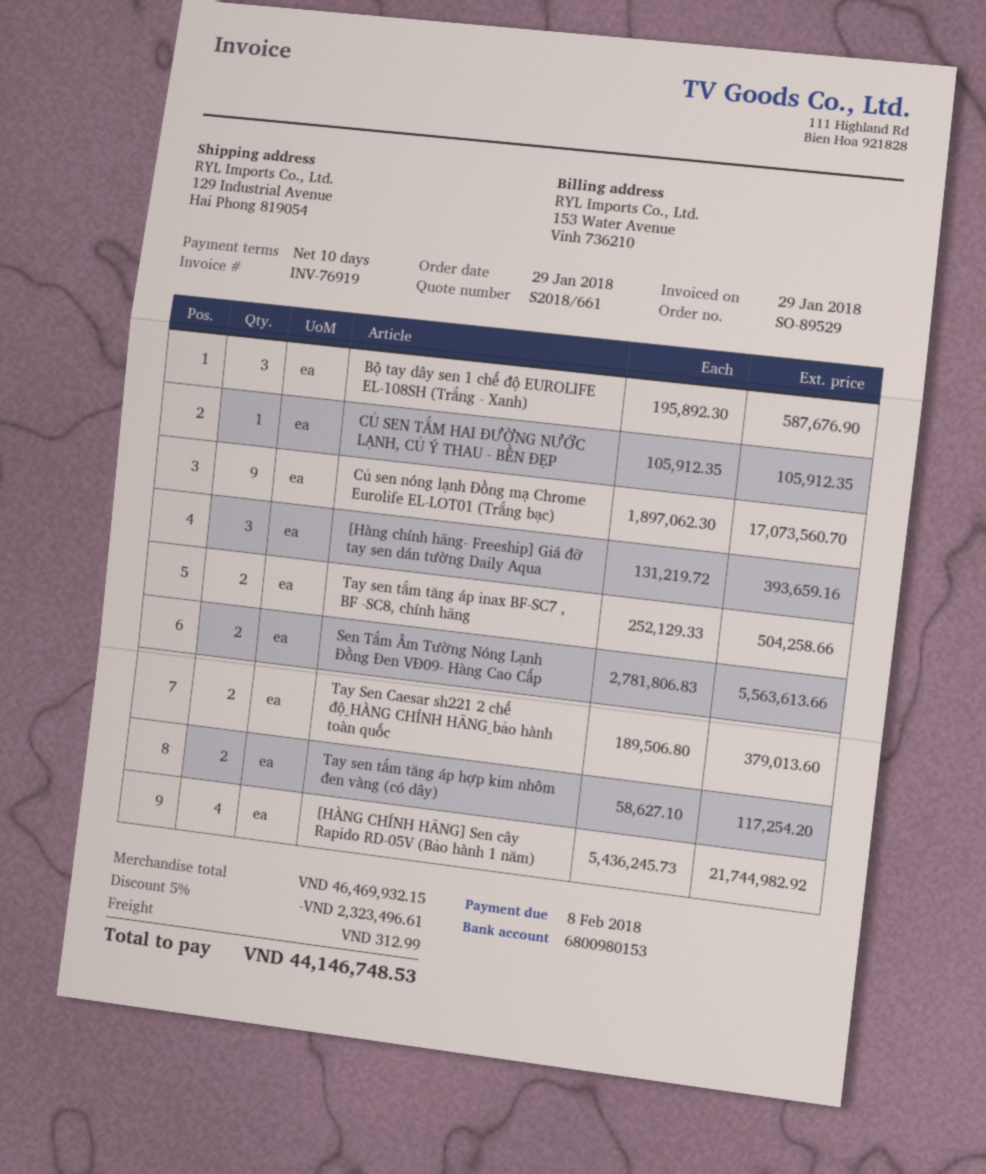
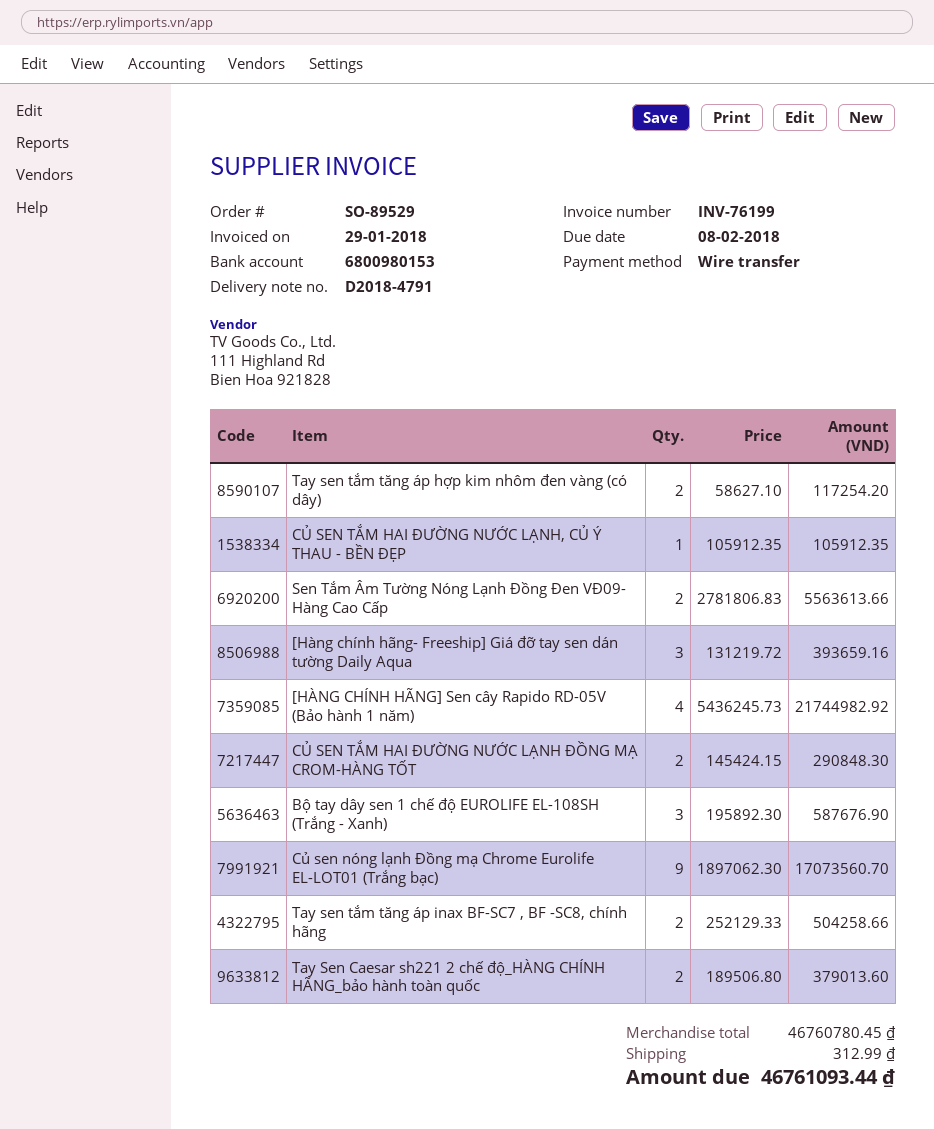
invoice number: INV-76919 -> INV-76199
CỦ SEN TẮM HAI ĐƯỜNG NƯỚC LẠNH ĐỒNG MẠ CROM-HÀNG TỐT: none -> 2 x 145424.15 = 290848.30
subtotal: 46469932.15 -> 46760780.45
discount: 5% = 2323496.61 -> none
total: 44146748.53 -> 46761093.44

